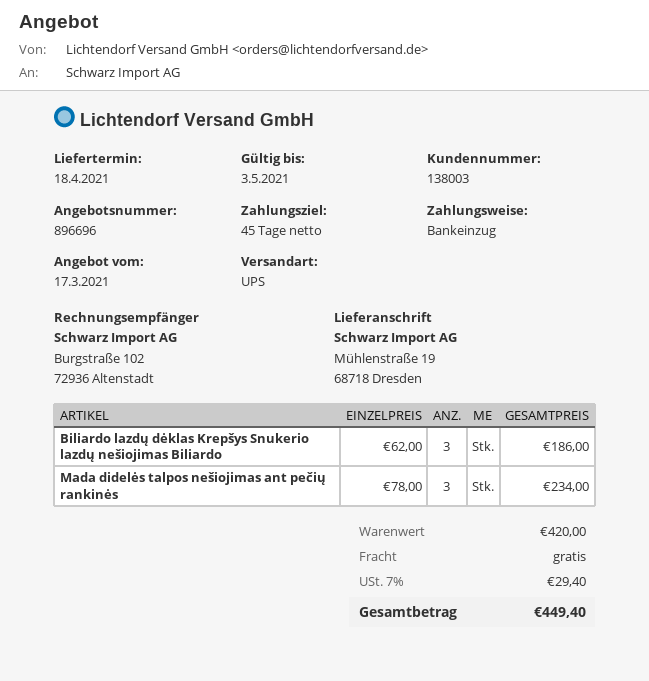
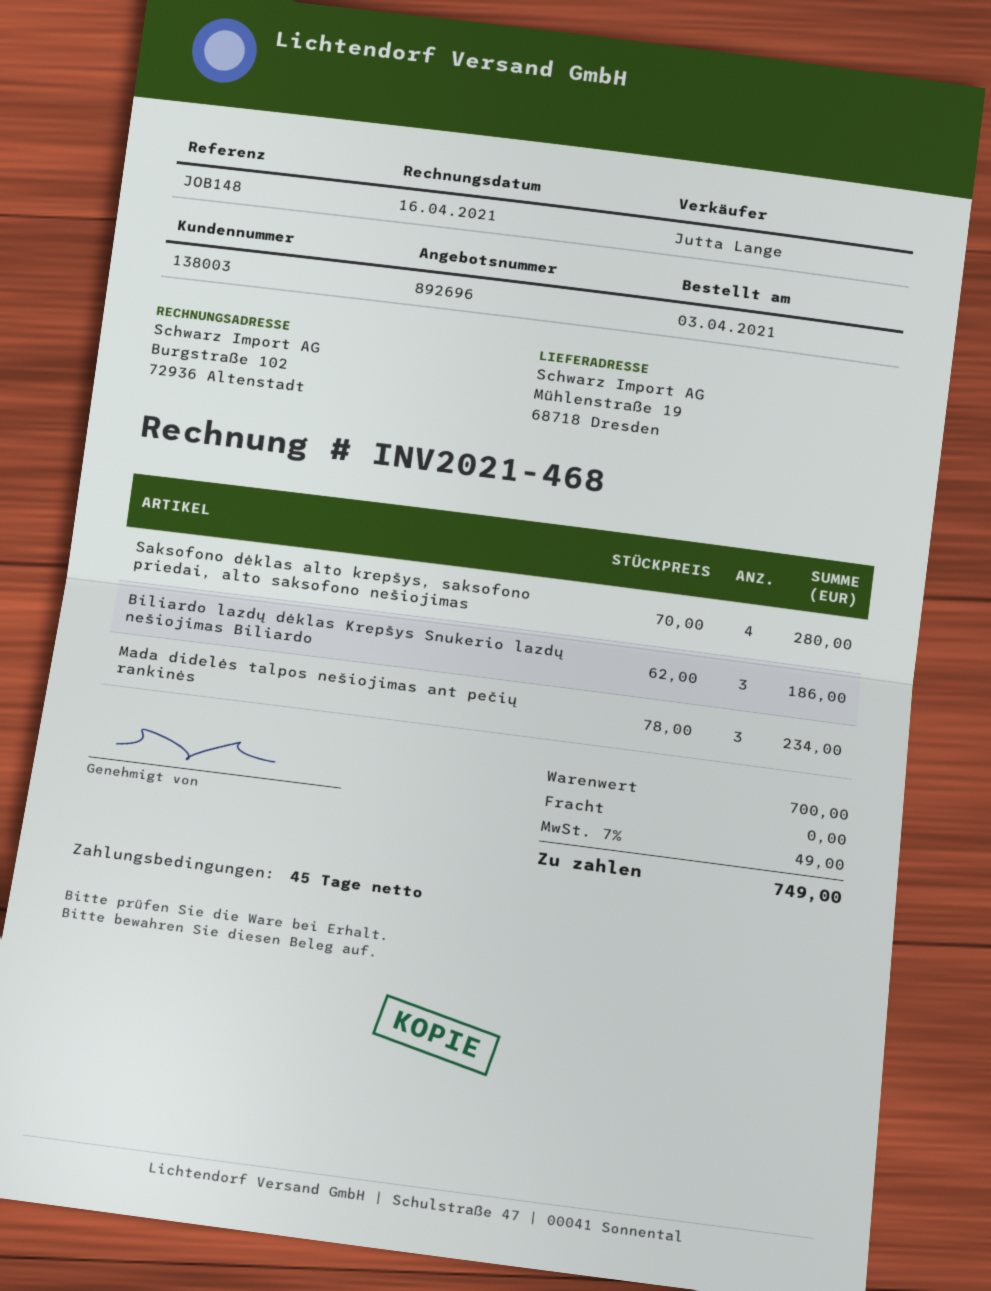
quote number: 896696 -> 892696
Saksofono dėklas alto krepšys, saksofono priedai, alto saksofono nešiojimas: none -> 4 x 70.00 = 280.00
subtotal: 420.00 -> 700.00
tax: 7% = 29.40 -> 7% = 49.00
total: 449.40 -> 749.00

